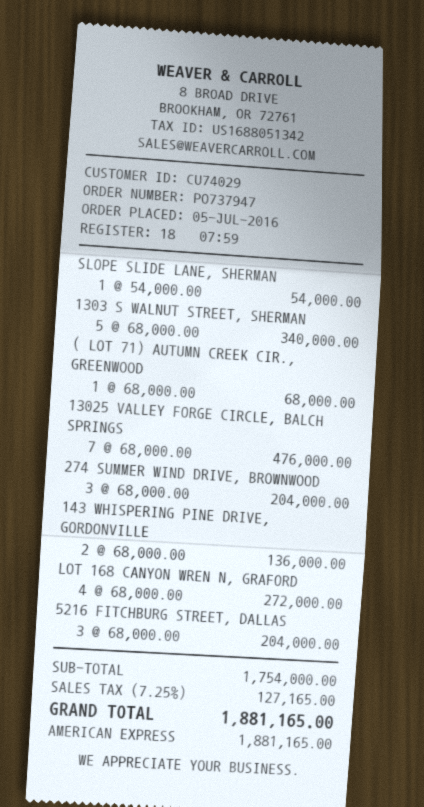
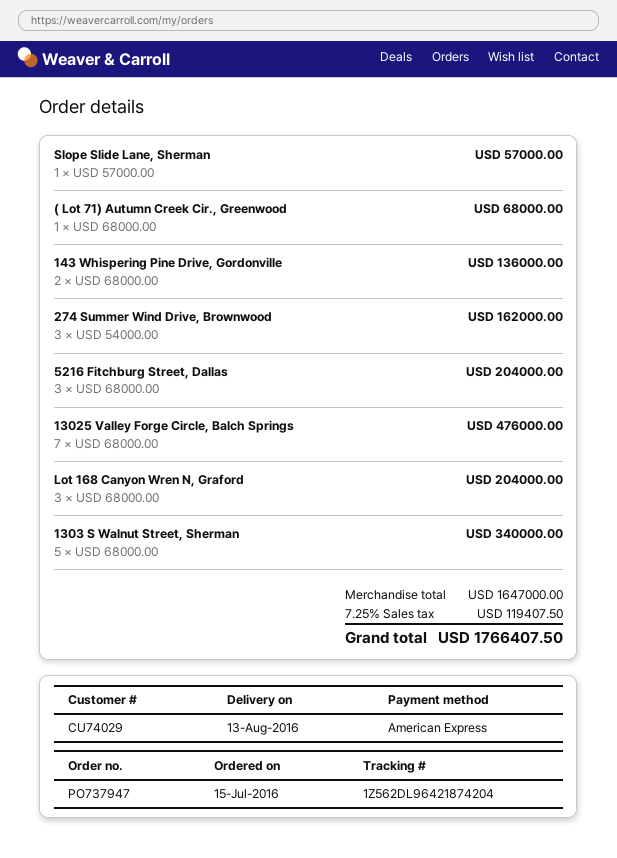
order date: 2016-07-05 -> 2016-07-15
SLOPE SLIDE LANE, SHERMAN: 1 x 54000.00 = 54000.00 -> 1 x 57000.00 = 57000.00
274 SUMMER WIND DRIVE, BROWNWOOD: 3 x 68000.00 = 204000.00 -> 3 x 54000.00 = 162000.00
LOT 168 CANYON WREN N, GRAFORD: 4 x 68000.00 = 272000.00 -> 3 x 68000.00 = 204000.00
subtotal: 1754000.00 -> 1647000.00
tax: 7.25% = 127165.00 -> 7.25% = 119407.50
total: 1881165.00 -> 1766407.50

